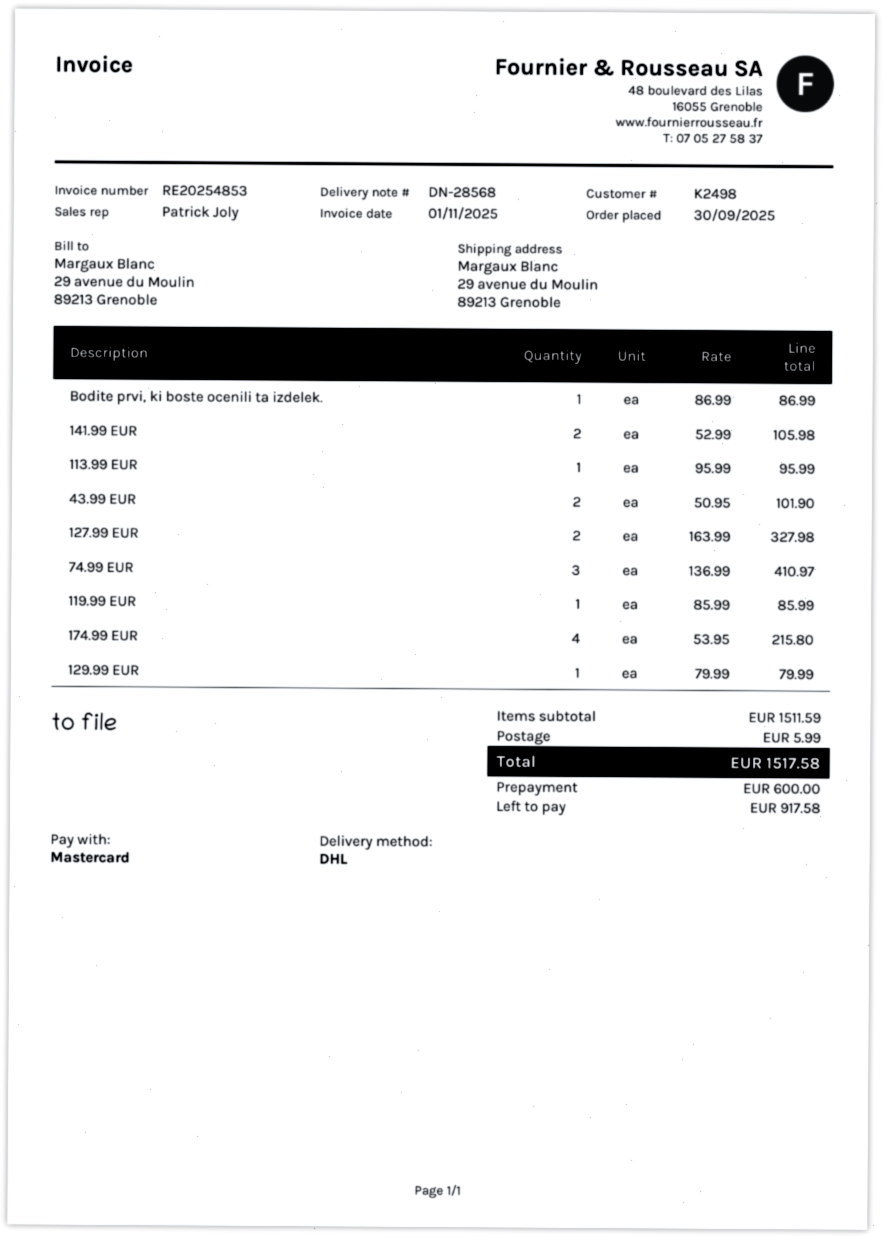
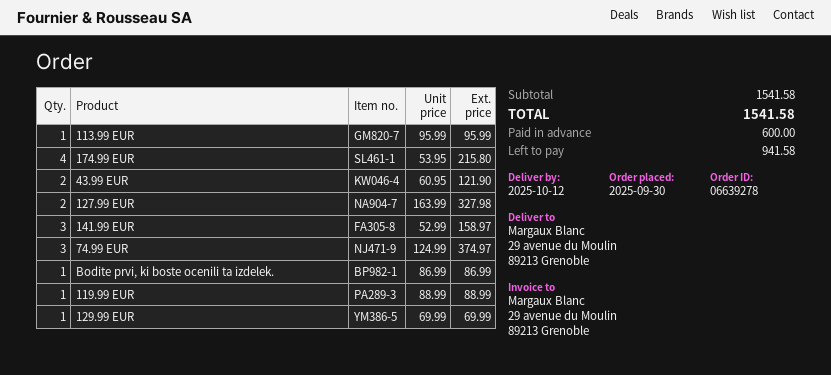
141.99 EUR: 2 x 52.99 = 105.98 -> 3 x 52.99 = 158.97
43.99 EUR: 2 x 50.95 = 101.90 -> 2 x 60.95 = 121.90
74.99 EUR: 3 x 136.99 = 410.97 -> 3 x 124.99 = 374.97
119.99 EUR: 1 x 85.99 = 85.99 -> 1 x 88.99 = 88.99
129.99 EUR: 1 x 79.99 = 79.99 -> 1 x 69.99 = 69.99
subtotal: 1511.59 -> 1541.58
shipping: 5.99 -> none
total: 1517.58 -> 1541.58
balance: 917.58 -> 941.58

